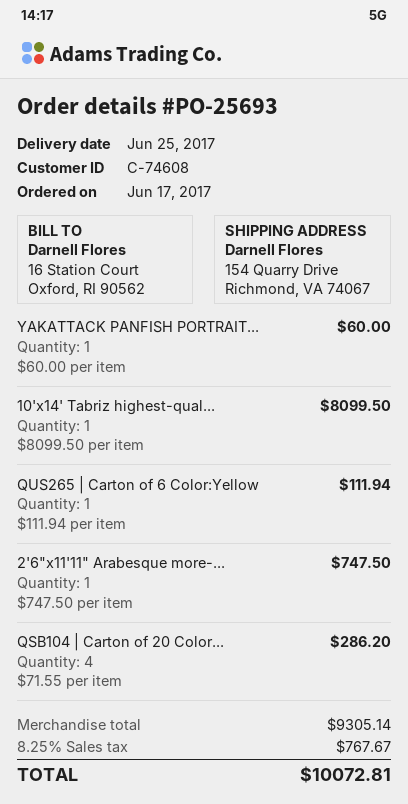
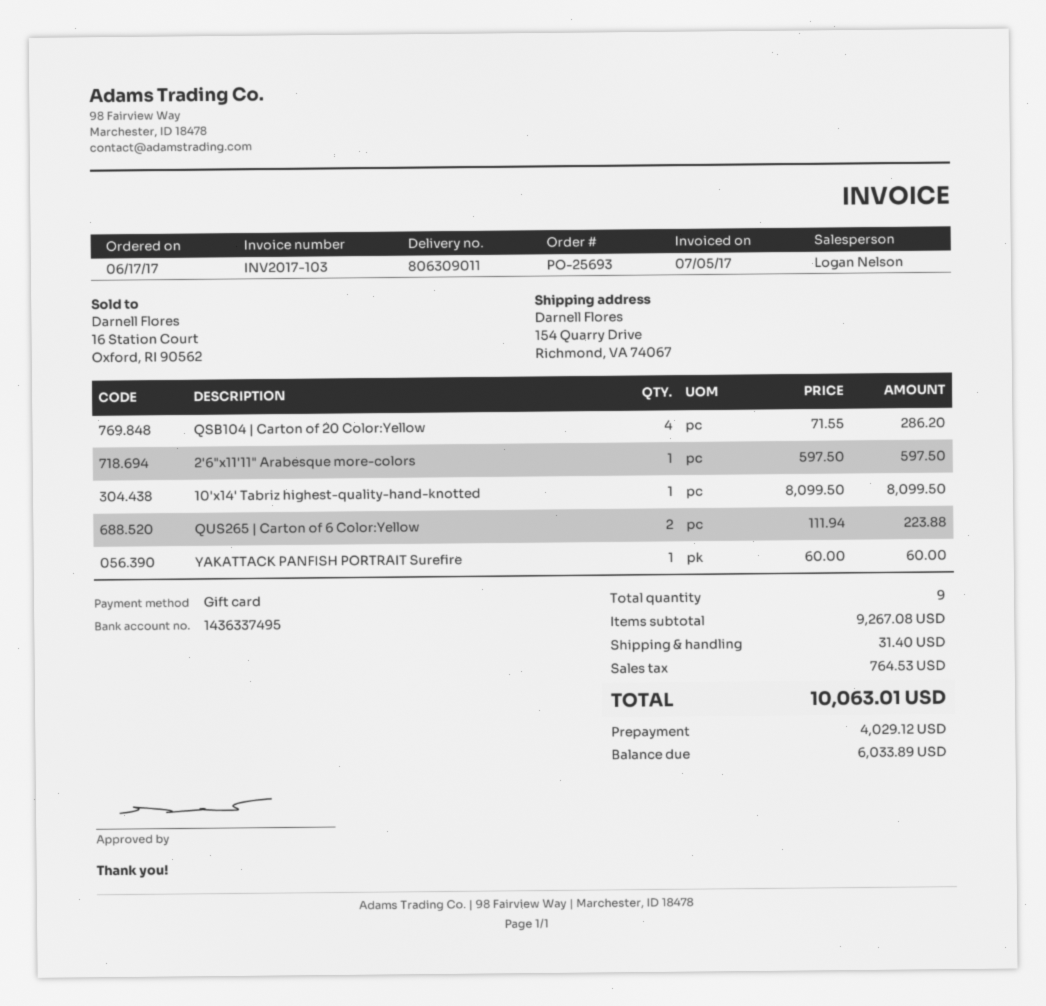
QUS265 | Carton of 6 Color:Yellow: 1 x 111.94 = 111.94 -> 2 x 111.94 = 223.88
2'6"x11'11" Arabesque more-...: 1 x 747.50 = 747.50 -> 1 x 597.50 = 597.50
subtotal: 9305.14 -> 9267.08
shipping: none -> 31.40
tax: 767.67 -> 764.53
total: 10072.81 -> 10063.01

